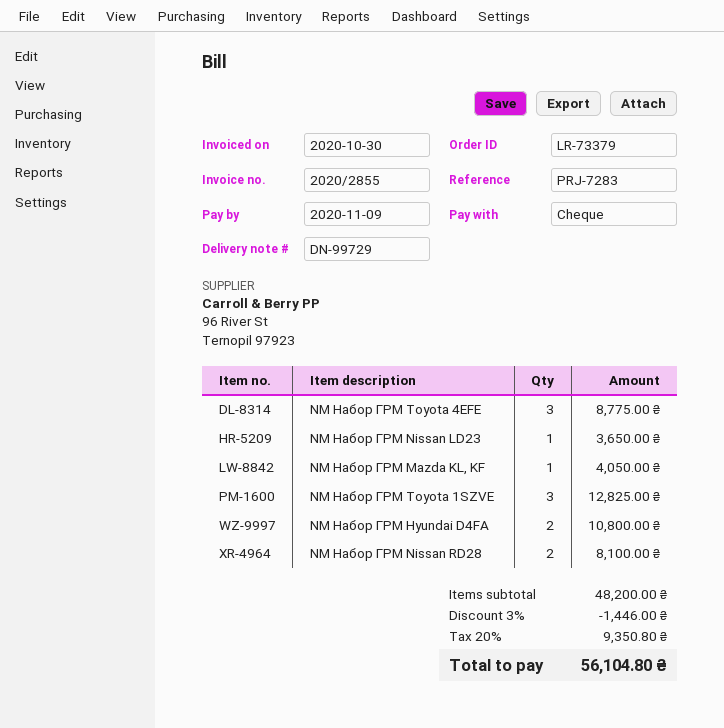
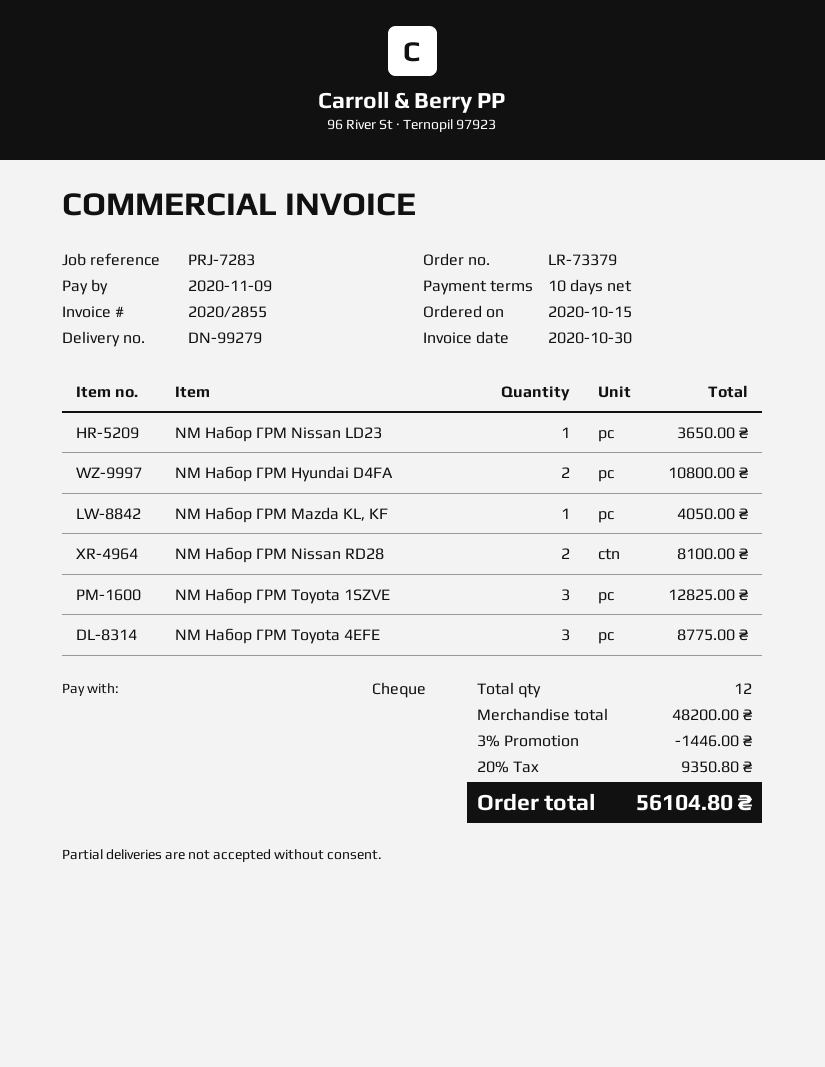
delivery note number: DN-99729 -> DN-99279

